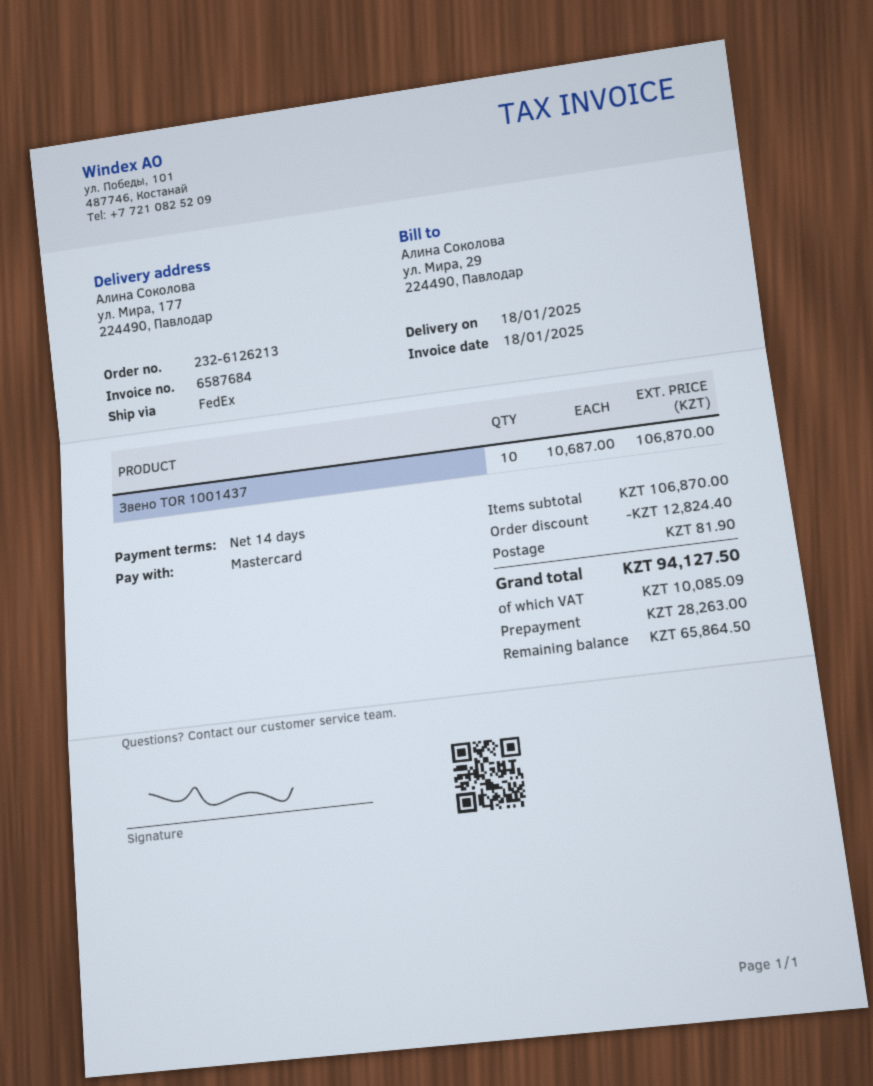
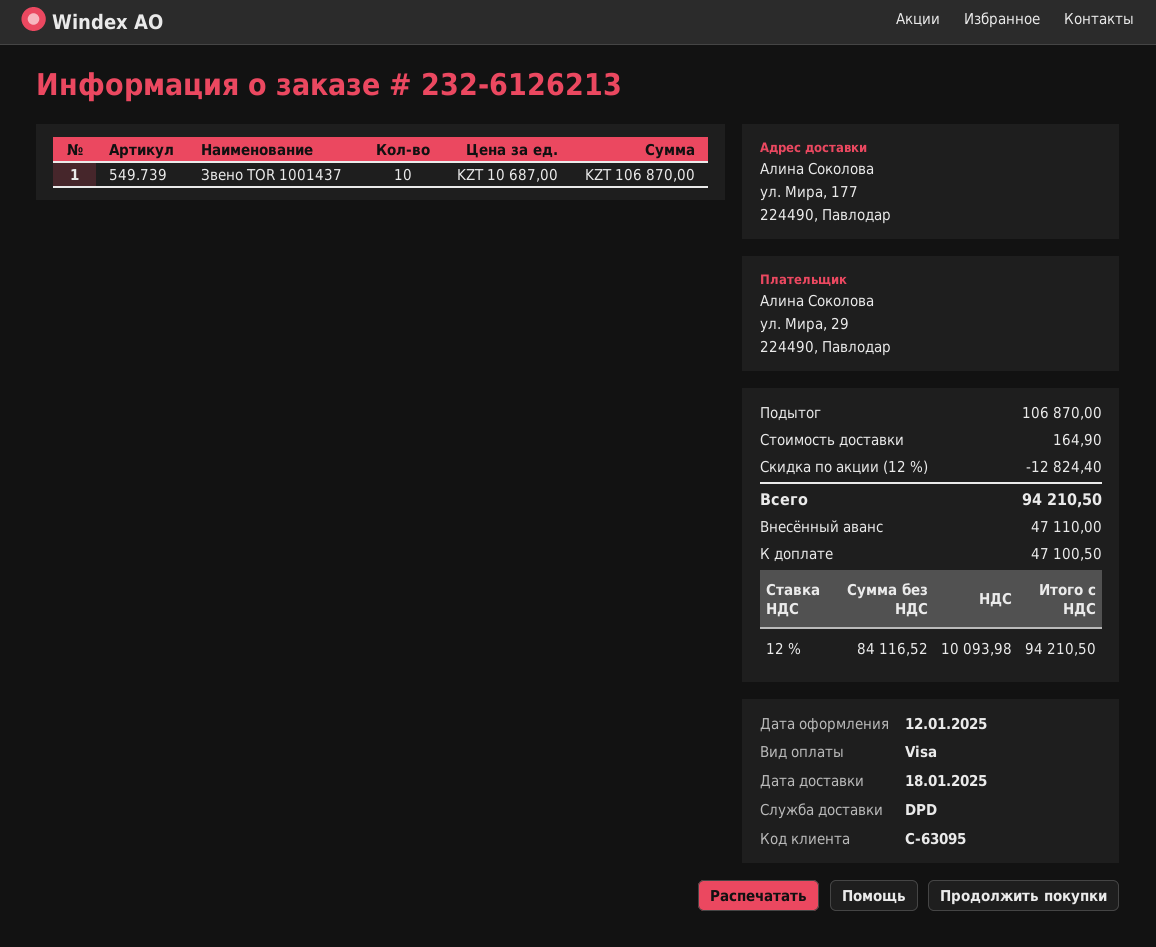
payment method: Mastercard -> Visa
shipping method: FedEx -> DPD
shipping: 81.90 -> 164.90
tax: 10085.09 -> 10093.98
total: 94127.50 -> 94210.50
deposit: 28263.00 -> 47110.00
balance: 65864.50 -> 47100.50

